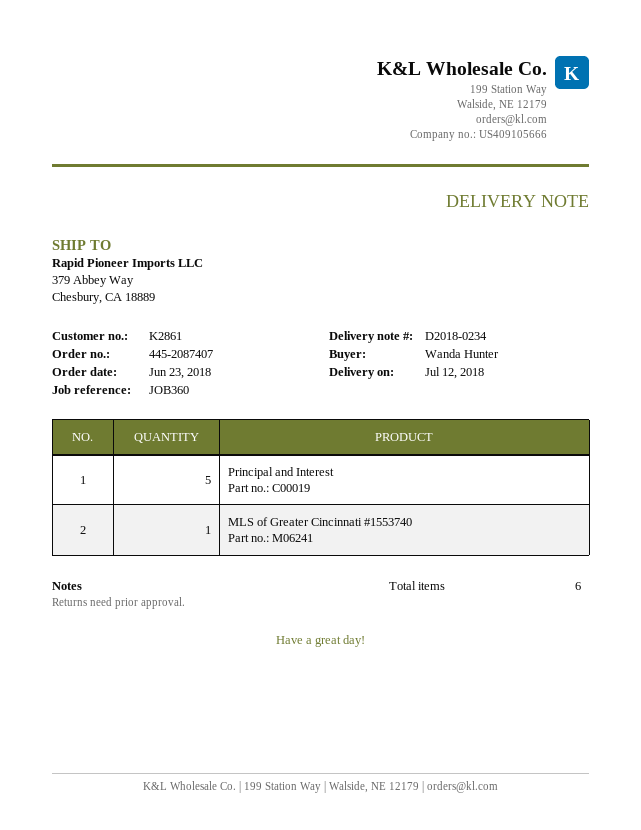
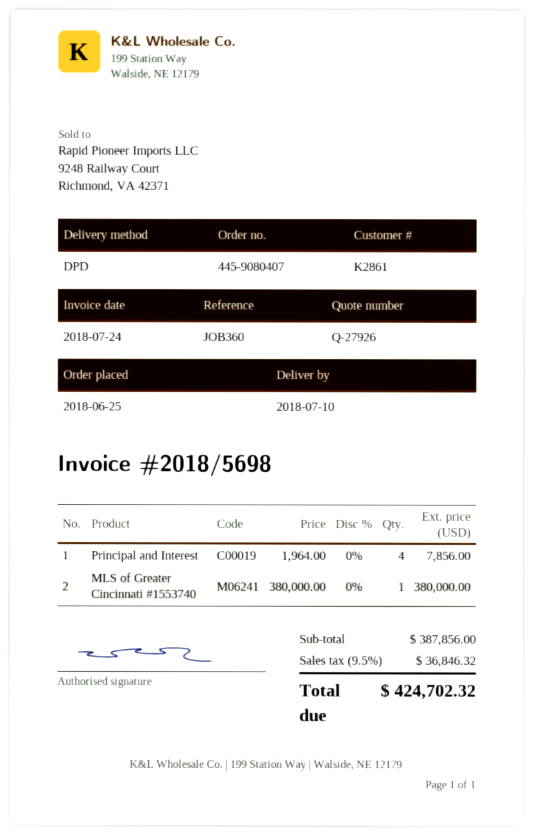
order number: 445-2087407 -> 445-9080407
order date: 2018-06-23 -> 2018-06-25
delivery date: 2018-07-12 -> 2018-07-10
Principal and Interest: 5 -> 4

